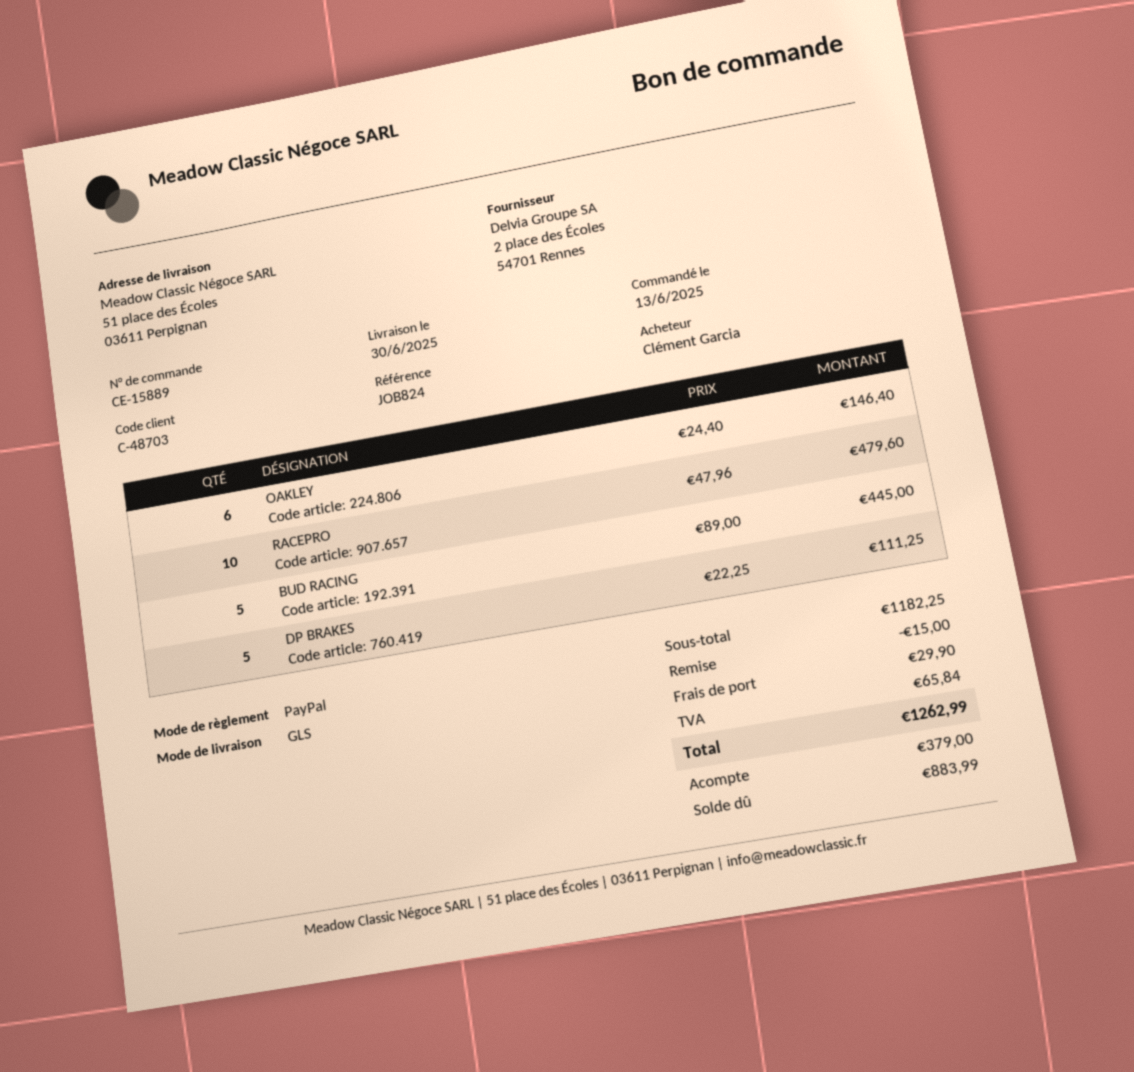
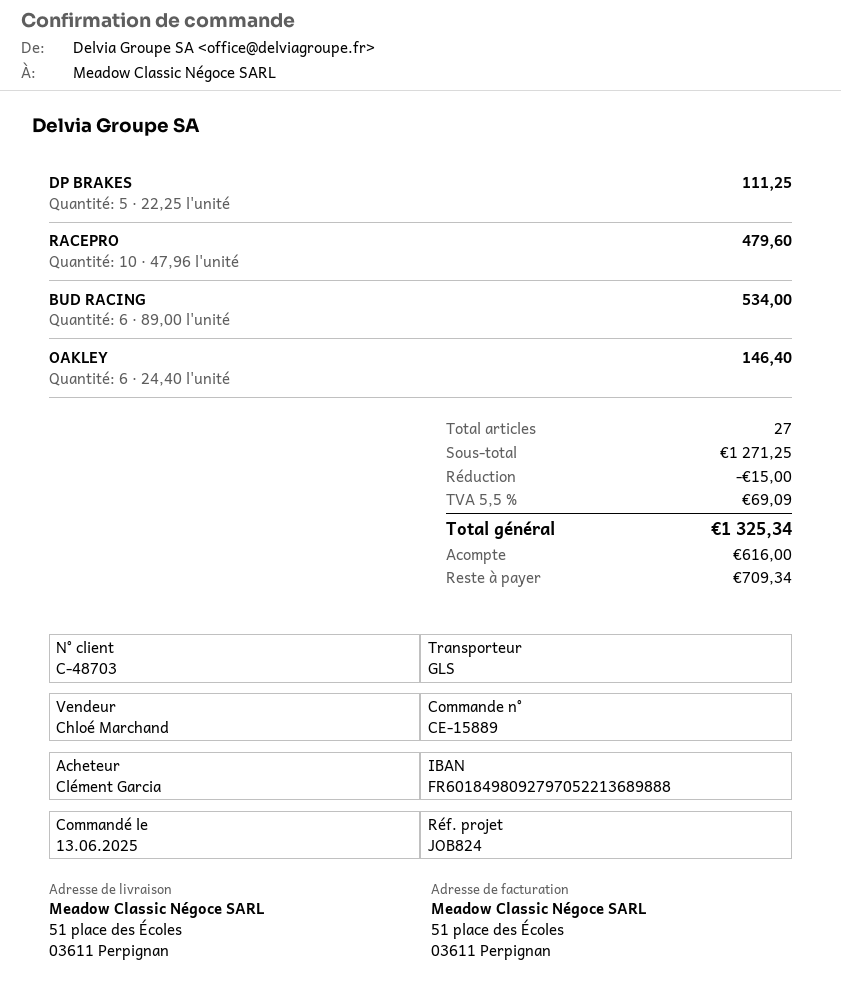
BUD RACING: 5 x 89.00 = 445.00 -> 6 x 89.00 = 534.00
subtotal: 1182.25 -> 1271.25
shipping: 29.90 -> none
tax: 65.84 -> 69.09
total: 1262.99 -> 1325.34
deposit: 379.00 -> 616.00
balance: 883.99 -> 709.34

